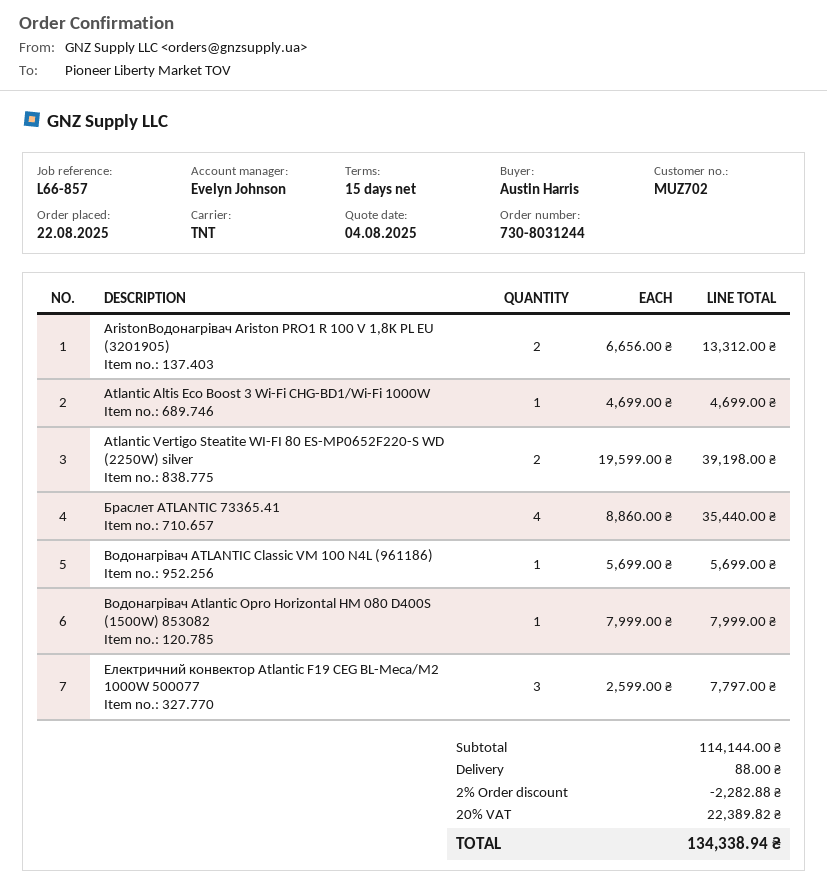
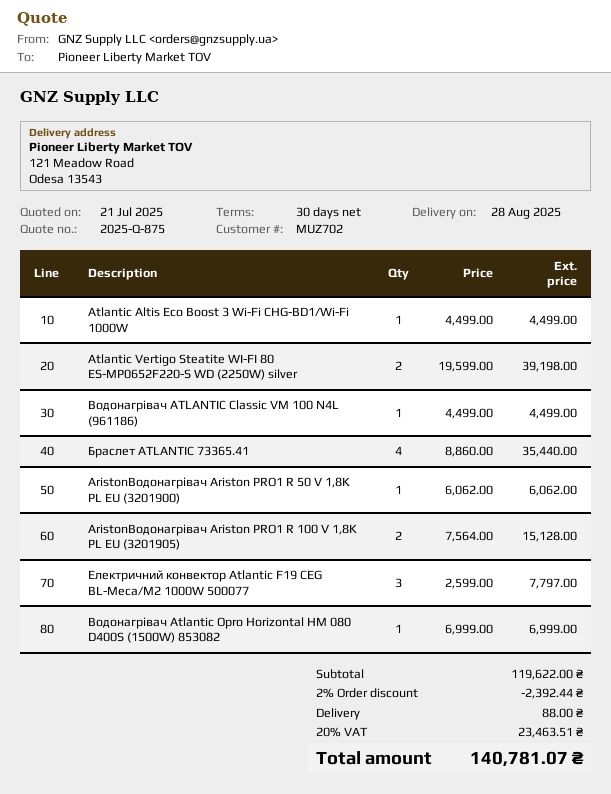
quote date: 2025-08-04 -> 2025-07-21
payment terms: 15 days -> 30 days
AristonВодонагрівач Ariston PRO1 R 100 V 1,8K PL EU (3201905): 2 x 6656.00 = 13312.00 -> 2 x 7564.00 = 15128.00
Atlantic Altis Eco Boost 3 Wi-Fi CHG-BD1/Wi-Fi 1000W: 1 x 4699.00 = 4699.00 -> 1 x 4499.00 = 4499.00
Водонагрівач ATLANTIC Classic VM 100 N4L (961186): 1 x 5699.00 = 5699.00 -> 1 x 4499.00 = 4499.00
Водонагрівач Atlantic Opro Horizontal HM 080 D400S (1500W) 853082: 1 x 7999.00 = 7999.00 -> 1 x 6999.00 = 6999.00
AristonВодонагрівач Ariston PRO1 R 50 V 1,8K PL EU (3201900): none -> 1 x 6062.00 = 6062.00
subtotal: 114144.00 -> 119622.00
discount: 2% = 2282.88 -> 2% = 2392.44
tax: 20% = 22389.82 -> 20% = 23463.51
total: 134338.94 -> 140781.07

